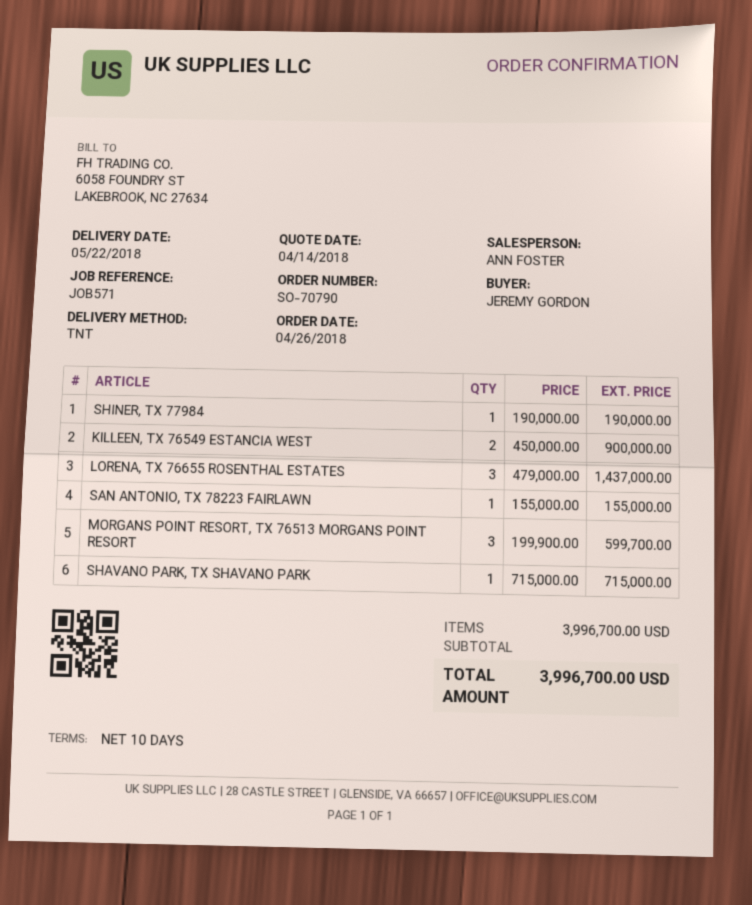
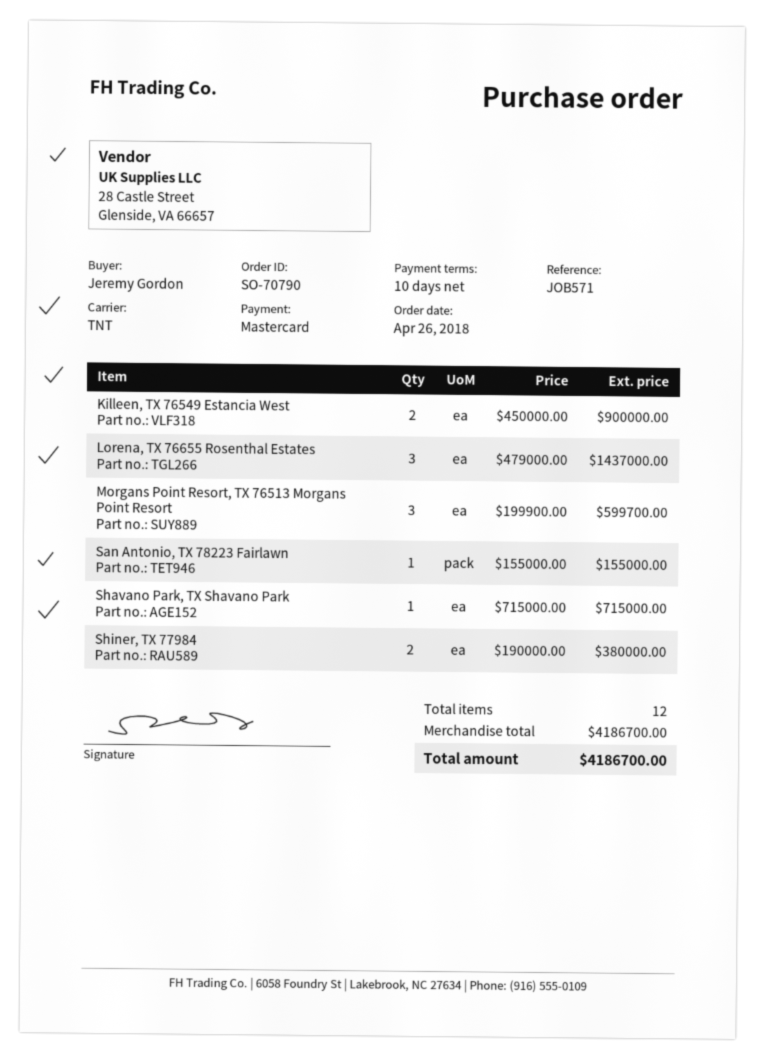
SHINER, TX 77984: 1 x 190000.00 = 190000.00 -> 2 x 190000.00 = 380000.00
subtotal: 3996700.00 -> 4186700.00
total: 3996700.00 -> 4186700.00

